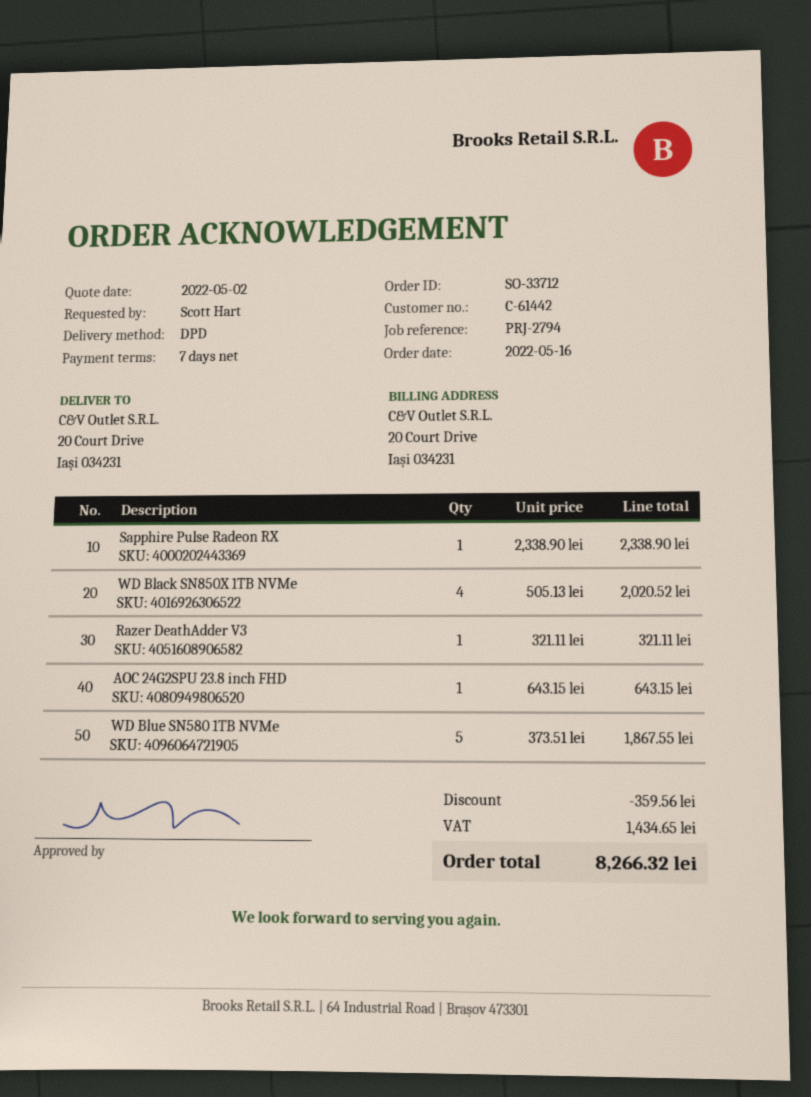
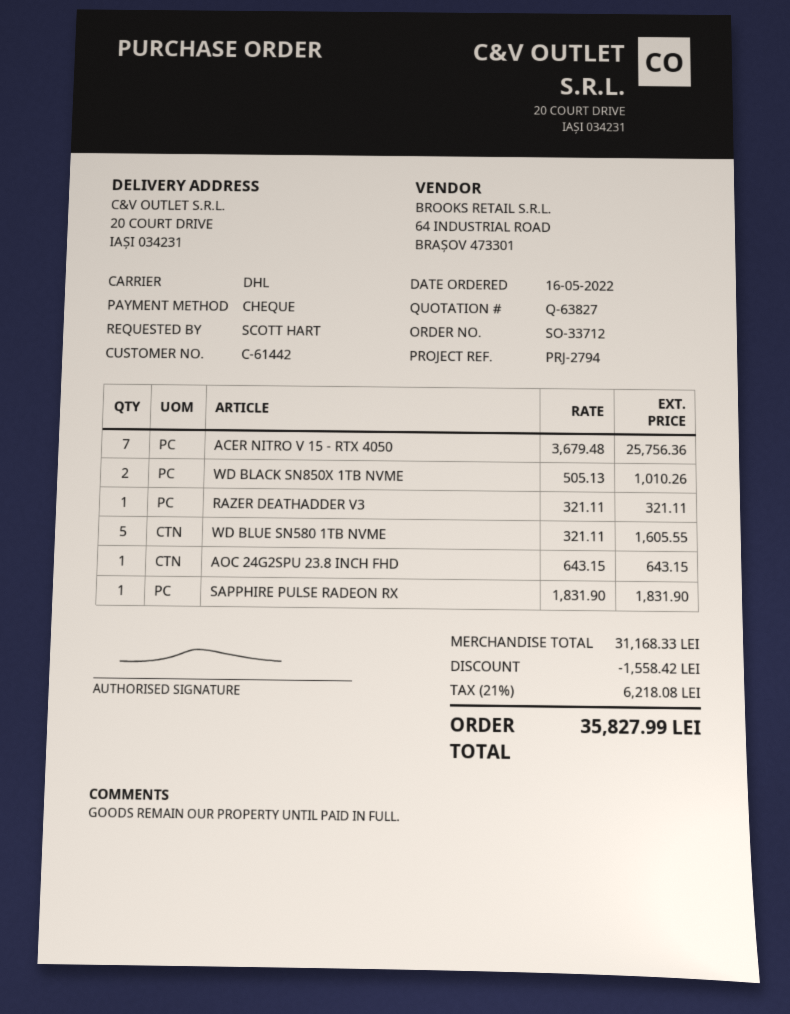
shipping method: DPD -> DHL
Sapphire Pulse Radeon RX: 1 x 2338.90 = 2338.90 -> 1 x 1831.90 = 1831.90
WD Black SN850X 1TB NVMe: 4 x 505.13 = 2020.52 -> 2 x 505.13 = 1010.26
WD Blue SN580 1TB NVMe: 5 x 373.51 = 1867.55 -> 5 x 321.11 = 1605.55
ACER NITRO V 15 - RTX 4050: none -> 7 x 3679.48 = 25756.36
discount: 359.56 -> 1558.42
tax: 1434.65 -> 6218.08
total: 8266.32 -> 35827.99

